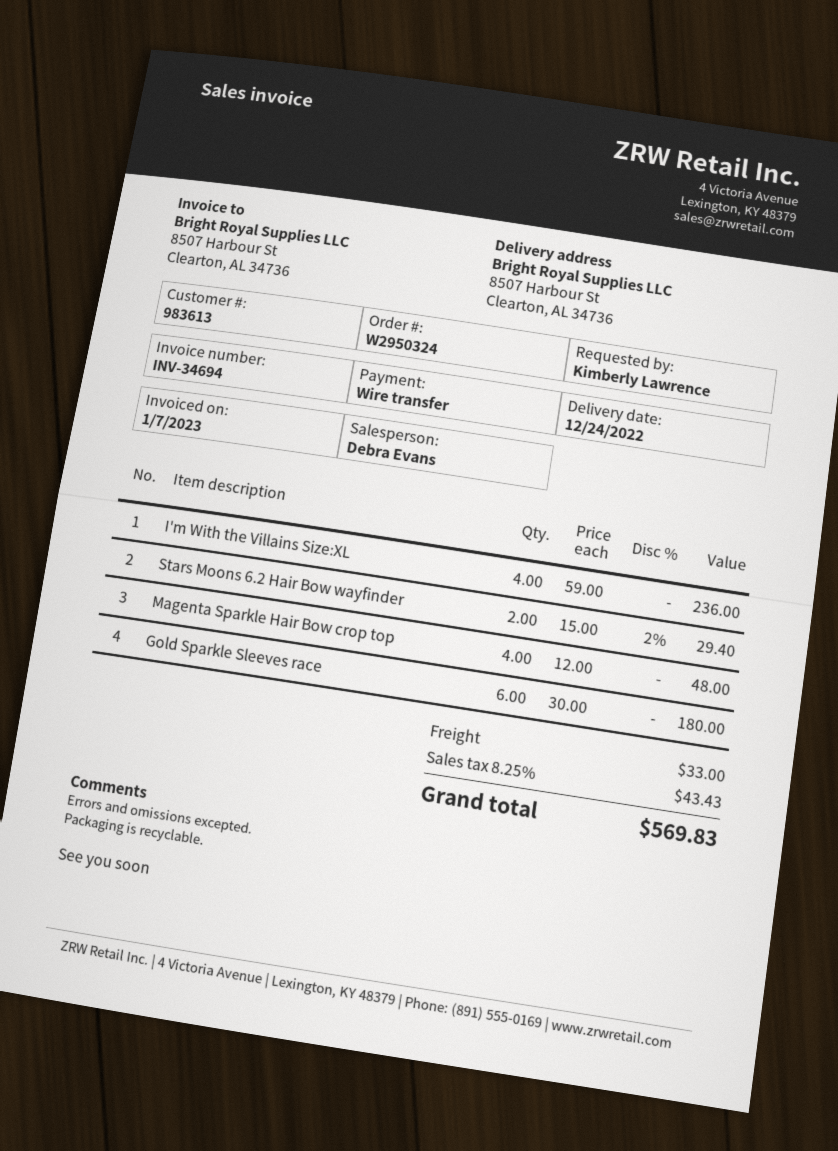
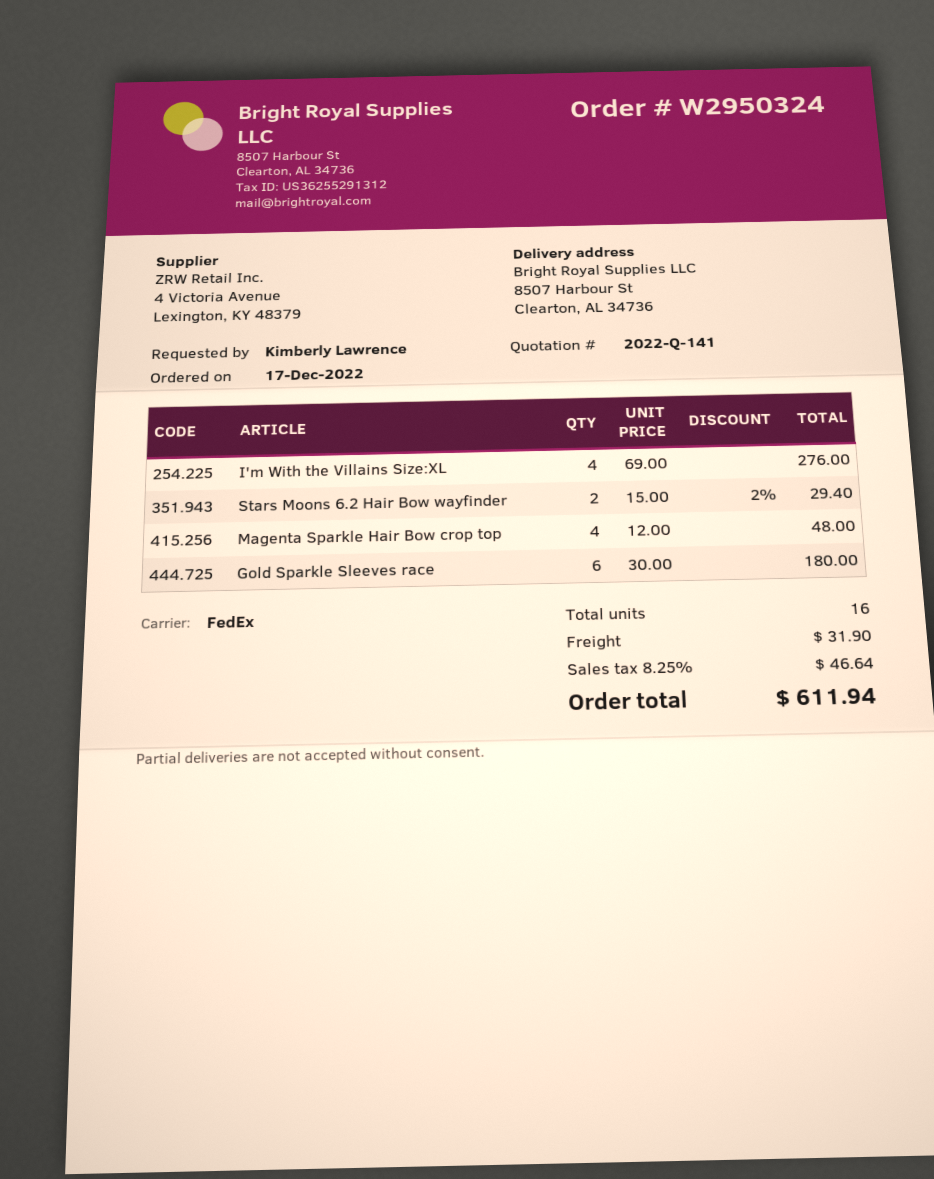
I'm With the Villains Size:XL: 4 x 59.00 = 236.00 -> 4 x 69.00 = 276.00
shipping: 33.00 -> 31.90
tax: 8.25% = 43.43 -> 8.25% = 46.64
total: 569.83 -> 611.94

